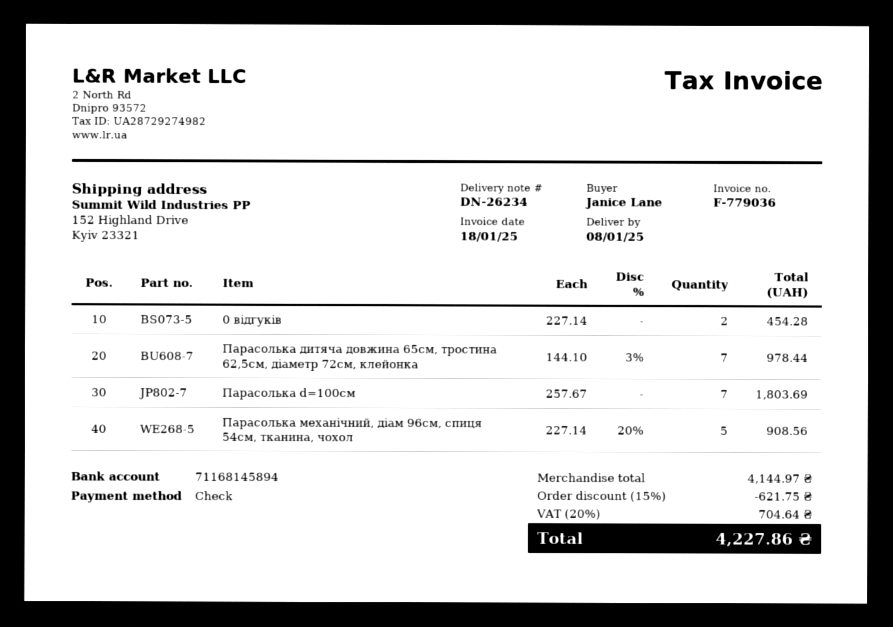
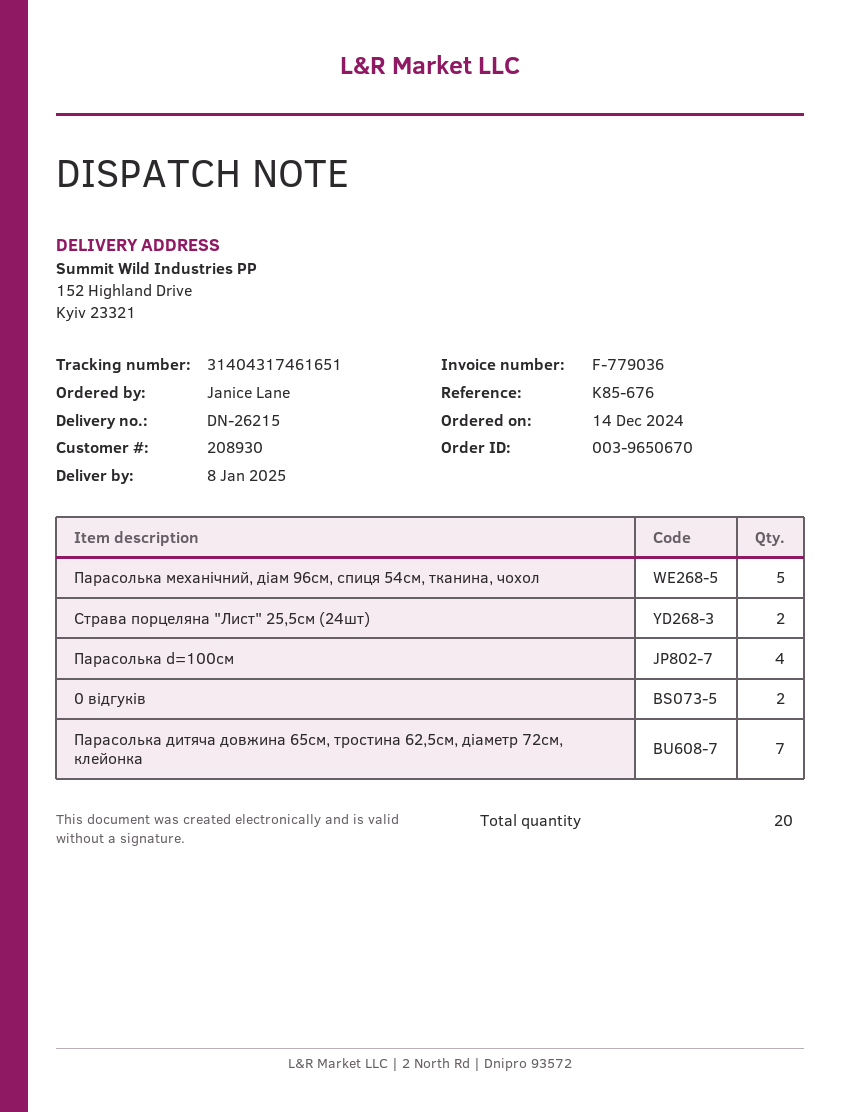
delivery note number: DN-26234 -> DN-26215
Парасолька d=100см: 7 -> 4
Страва порцеляна "Лист" 25,5см (24шт): none -> 2

